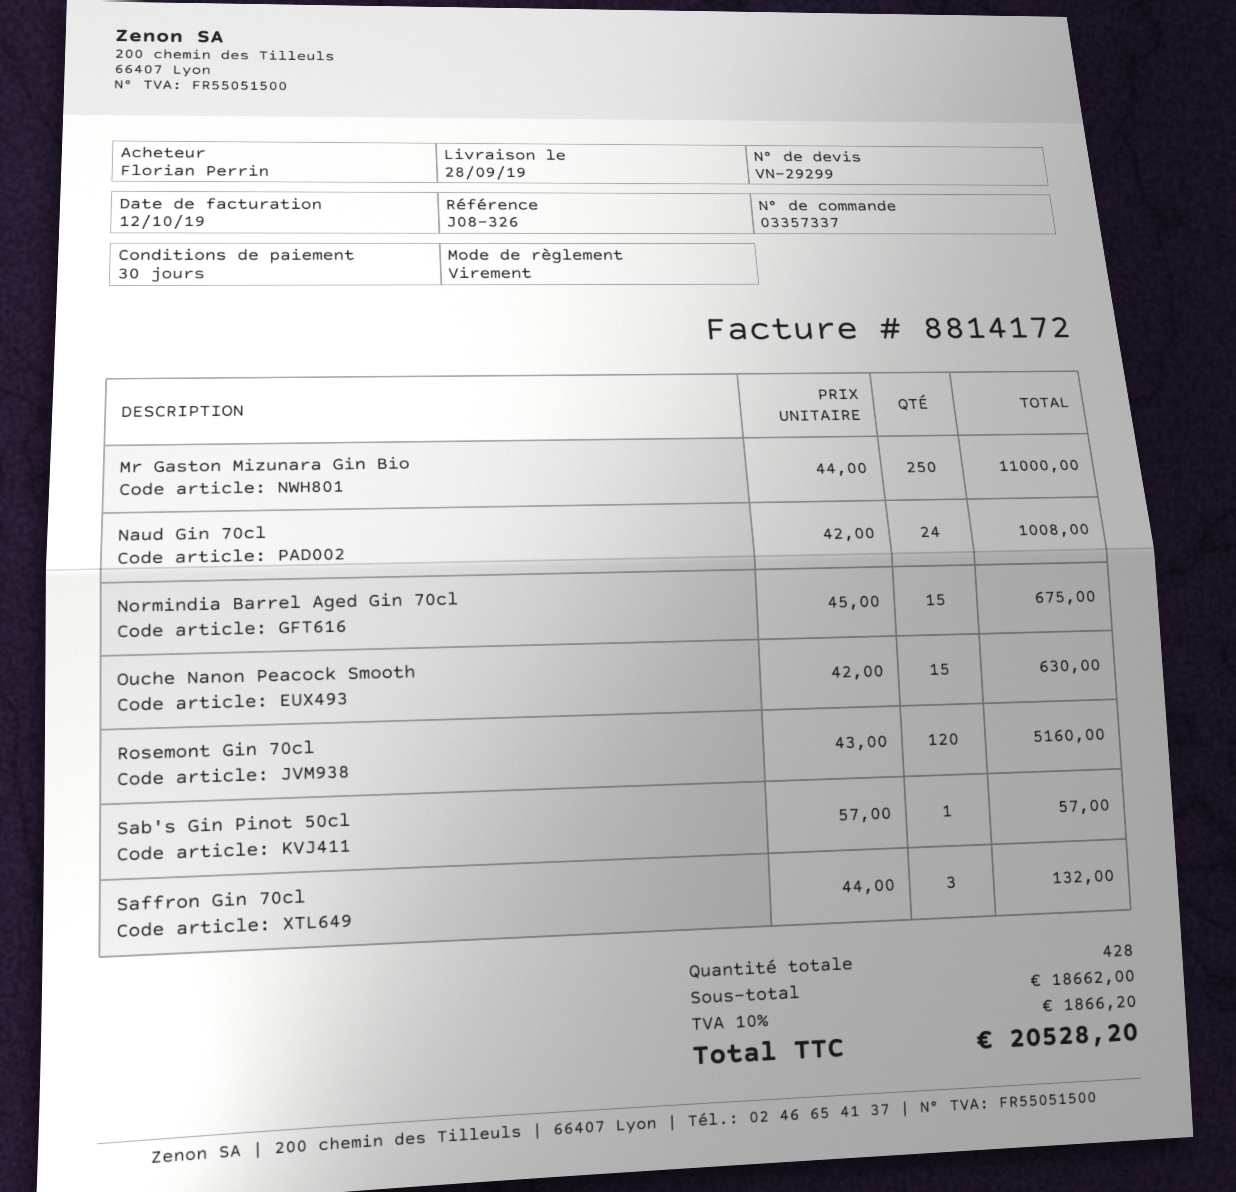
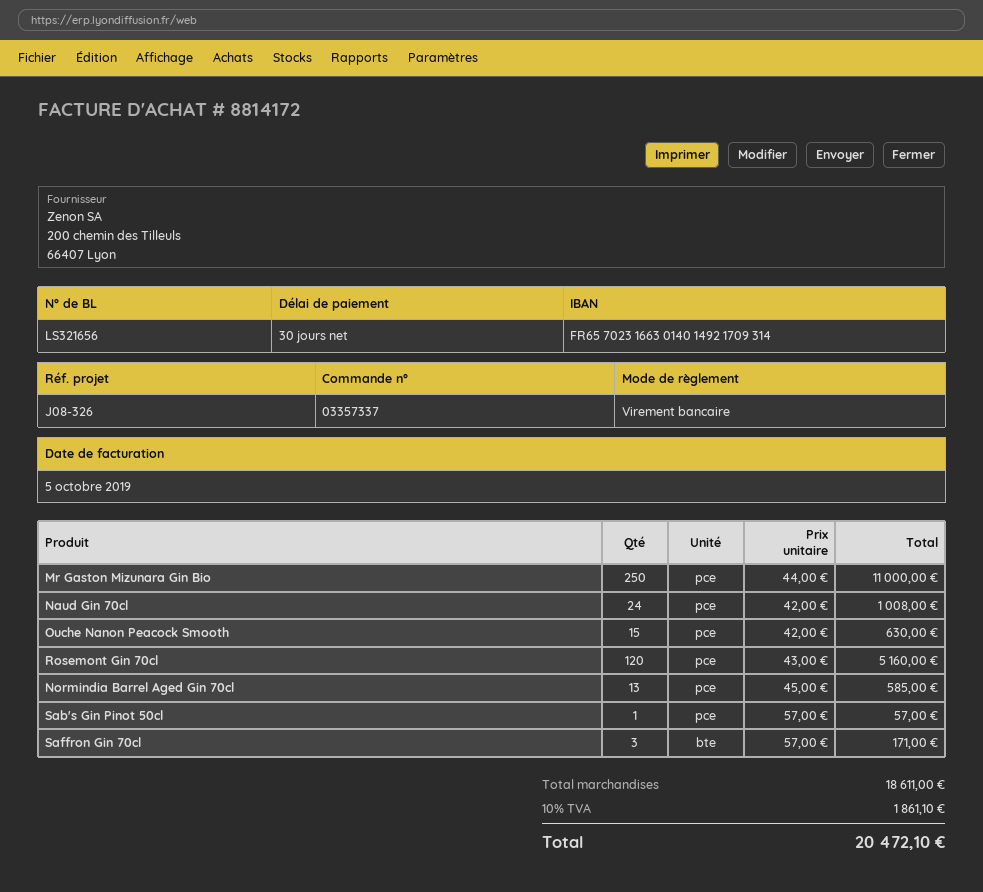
invoice date: 2019-10-12 -> 2019-10-05
Normindia Barrel Aged Gin 70cl: 15 x 45.00 = 675.00 -> 13 x 45.00 = 585.00
Saffron Gin 70cl: 3 x 44.00 = 132.00 -> 3 x 57.00 = 171.00
subtotal: 18662.00 -> 18611.00
tax: 10% = 1866.20 -> 10% = 1861.10
total: 20528.20 -> 20472.10

